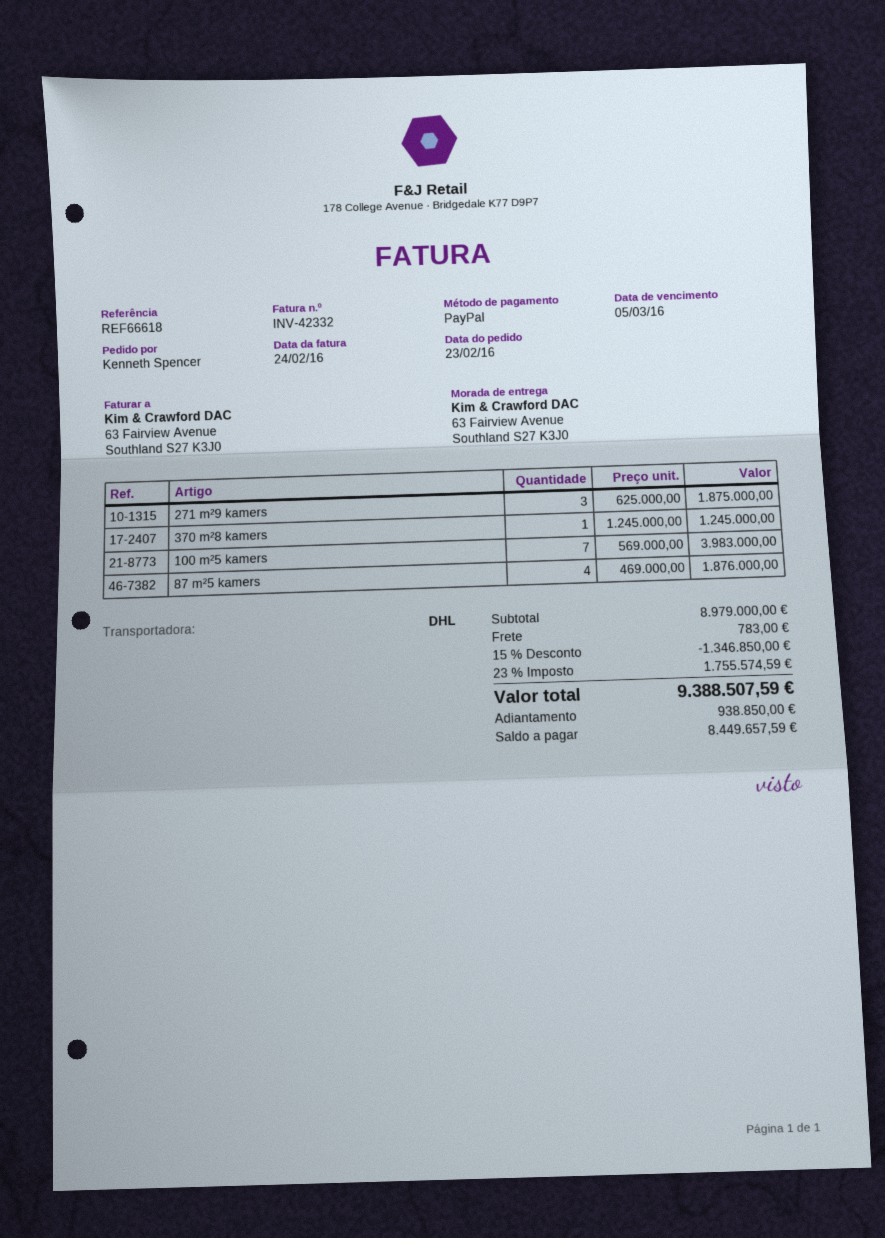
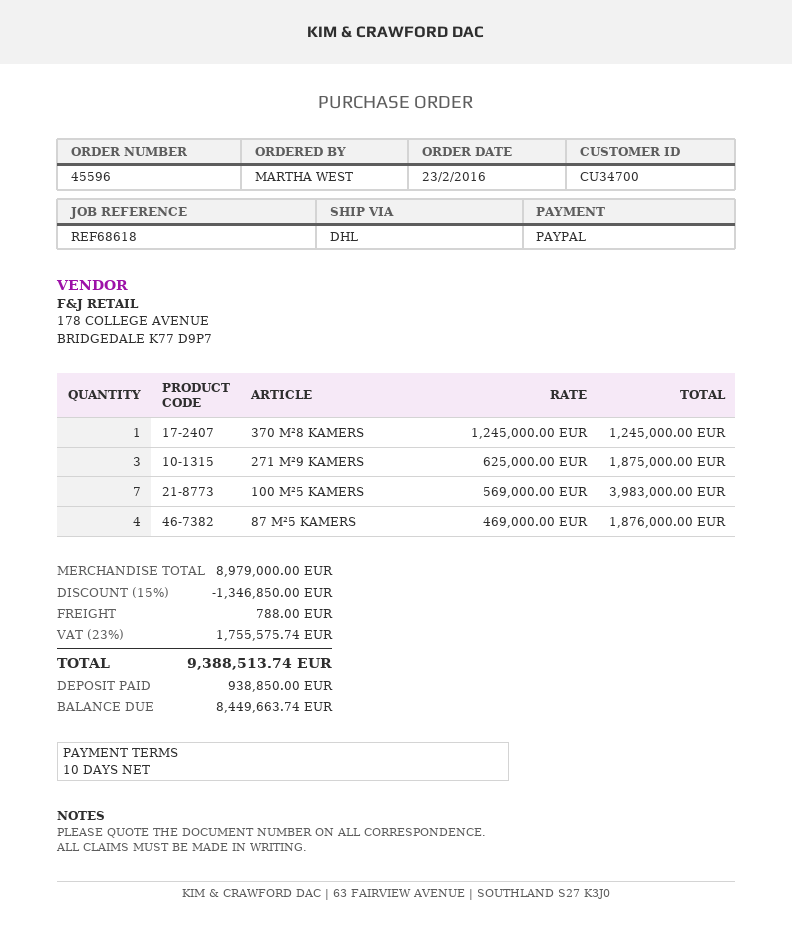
reference: REF66618 -> REF68618
ordered by: Kenneth Spencer -> MARTHA WEST
shipping: 783.00 -> 788.00
tax: 23% = 1755574.59 -> 23% = 1755575.74
total: 9388507.59 -> 9388513.74
balance: 8449657.59 -> 8449663.74

